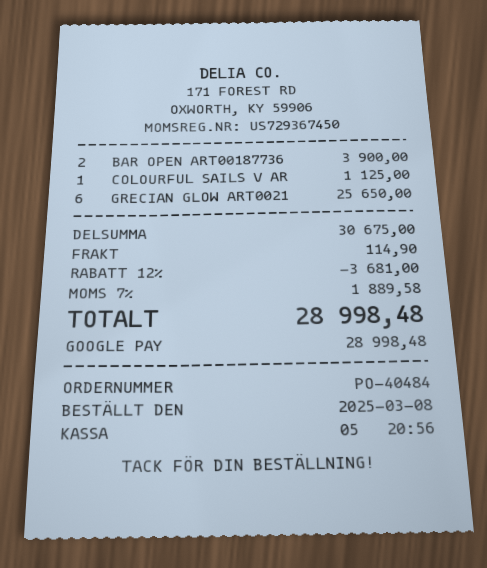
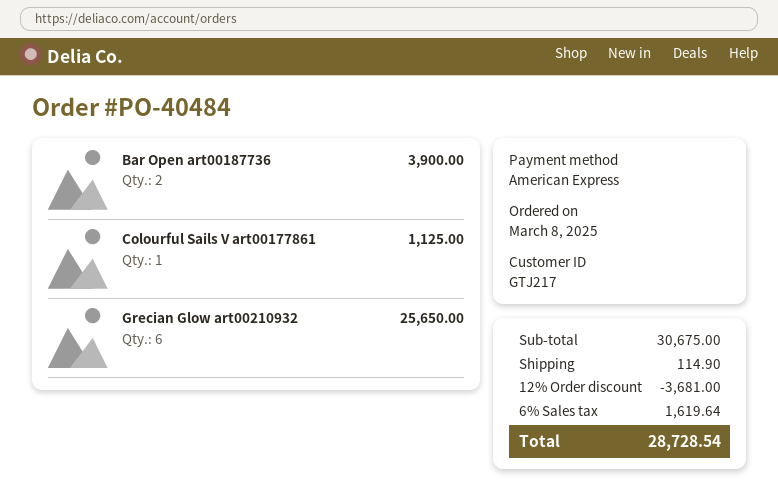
payment method: Google Pay -> American Express
tax: 7% = 1889.58 -> 6% = 1619.64
total: 28998.48 -> 28728.54

